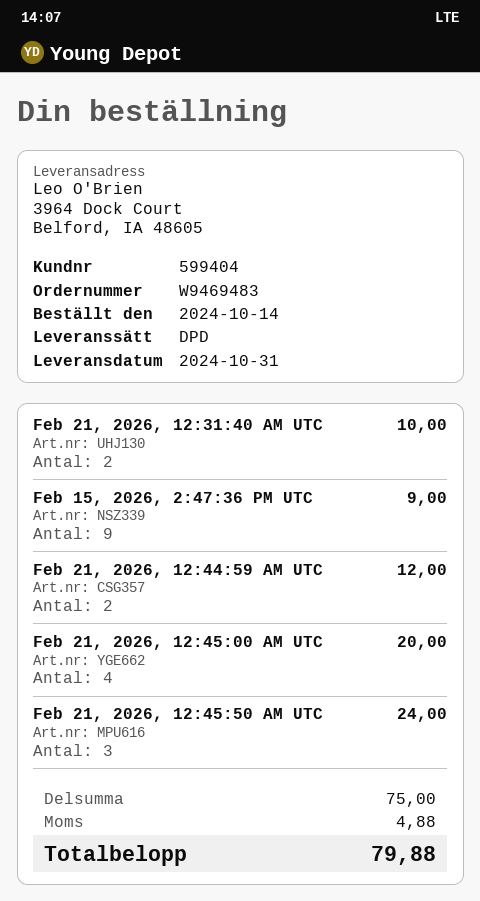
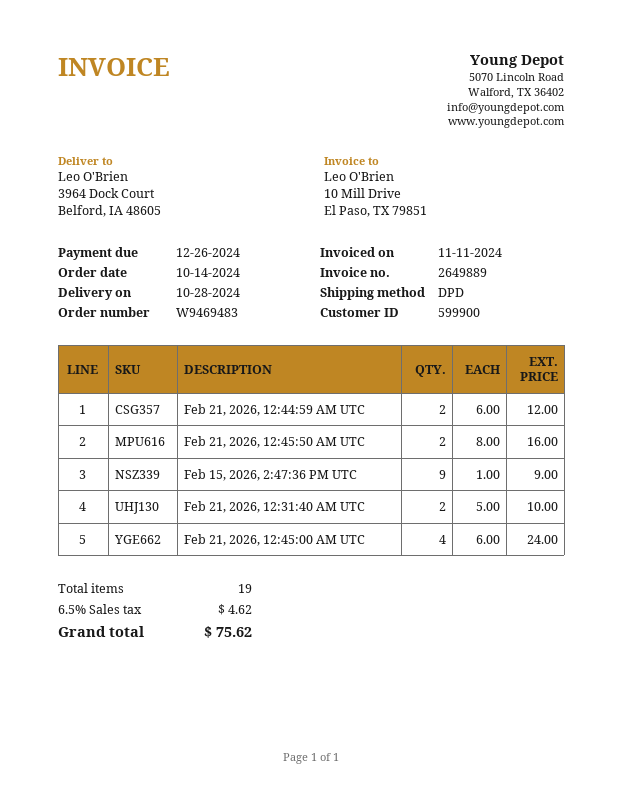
delivery date: 2024-10-31 -> 2024-10-28
customer number: 599404 -> 599900
Feb 21, 2026, 12:45:00 AM UTC: 4 for 20.00 -> 4 for 24.00
Feb 21, 2026, 12:45:50 AM UTC: 3 for 24.00 -> 2 for 16.00
tax: 4.88 -> 4.62
total: 79.88 -> 75.62

